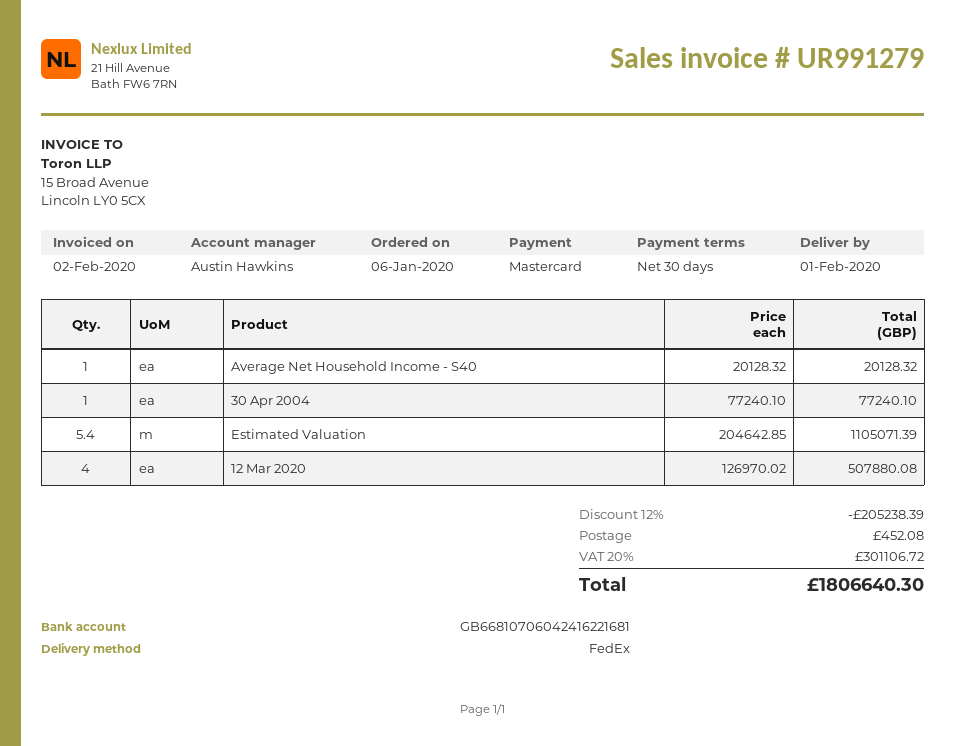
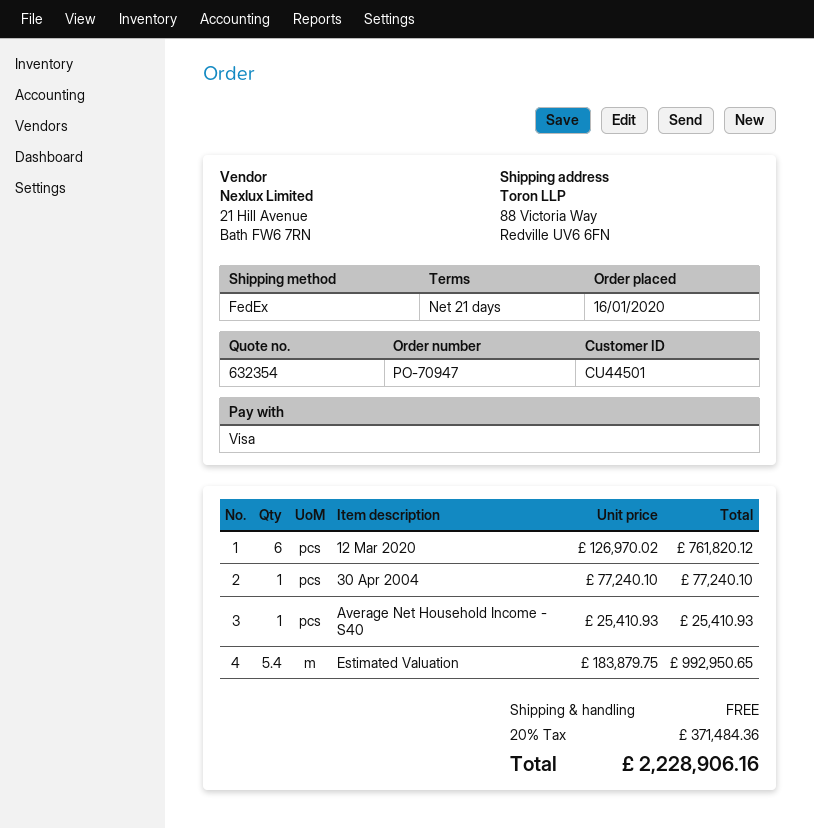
order date: 2020-01-06 -> 2020-01-16
payment terms: 30 days -> 21 days
payment method: Mastercard -> Visa
Average Net Household Income - S40: 1 x 20128.32 = 20128.32 -> 1 x 25410.93 = 25410.93
Estimated Valuation: 5.4 x 204642.85 = 1105071.39 -> 5.4 x 183879.75 = 992950.65
12 Mar 2020: 4 x 126970.02 = 507880.08 -> 6 x 126970.02 = 761820.12
discount: 12% = 205238.39 -> none
shipping: 452.08 -> 0.00
tax: 20% = 301106.72 -> 20% = 371484.36
total: 1806640.30 -> 2228906.16

